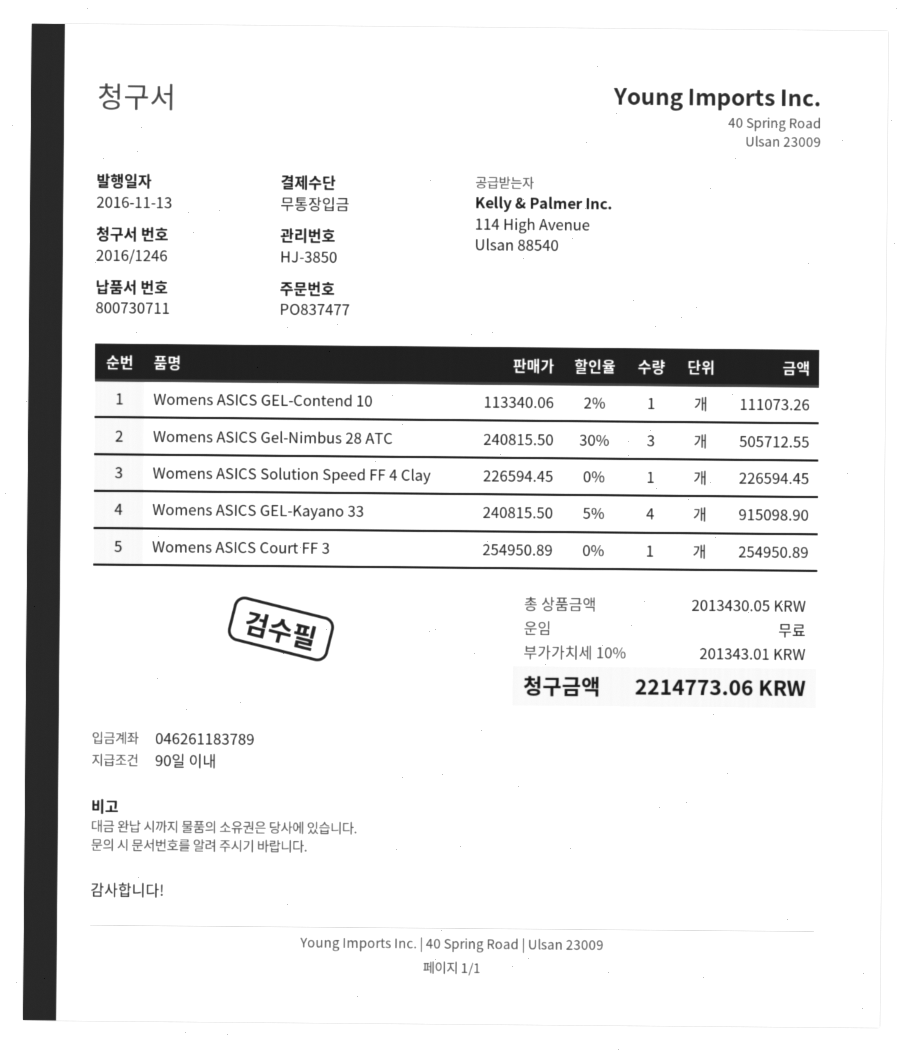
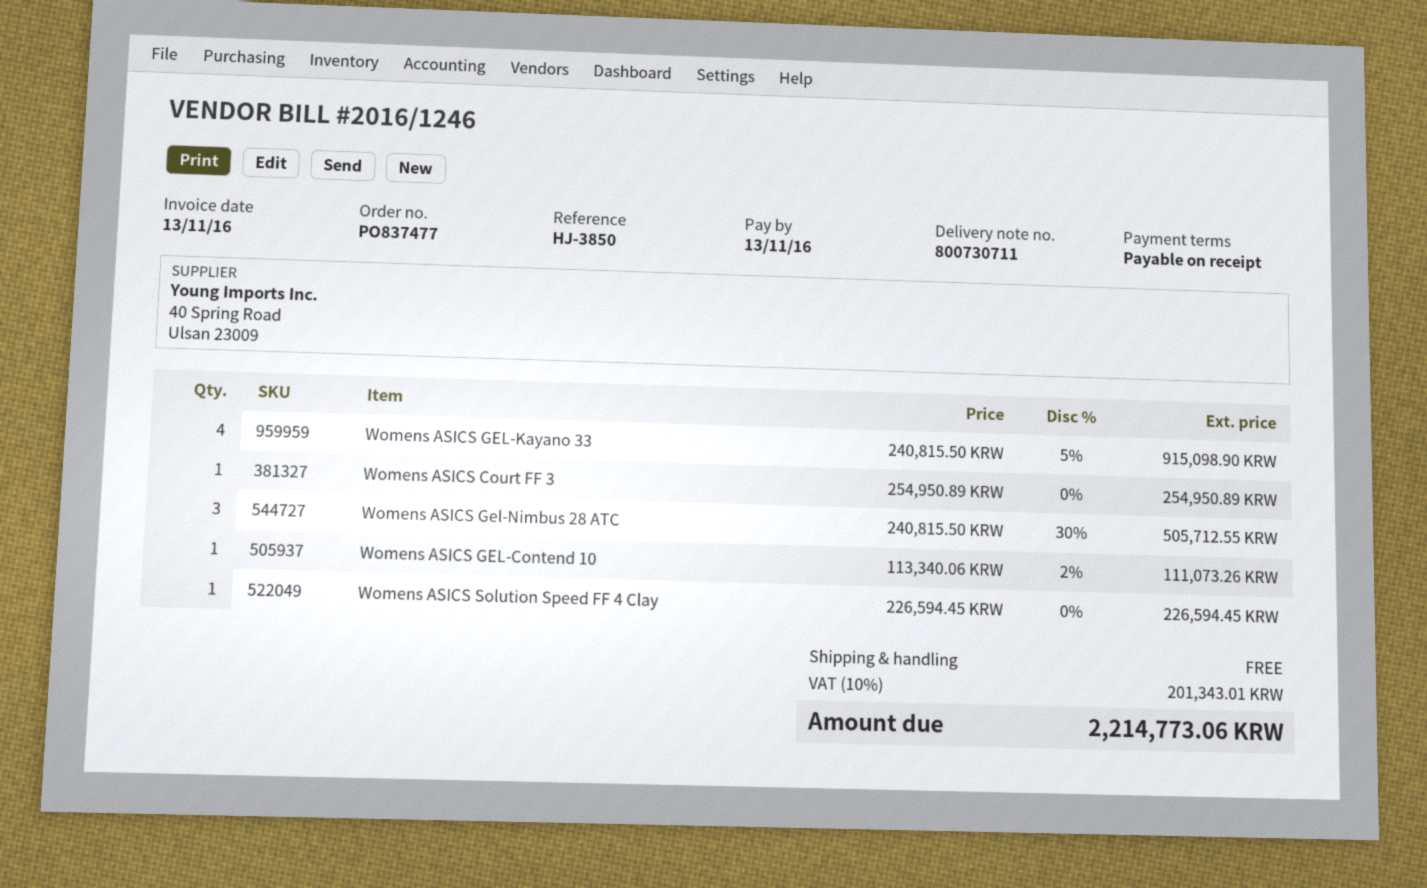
payment terms: 90 days -> on receipt

